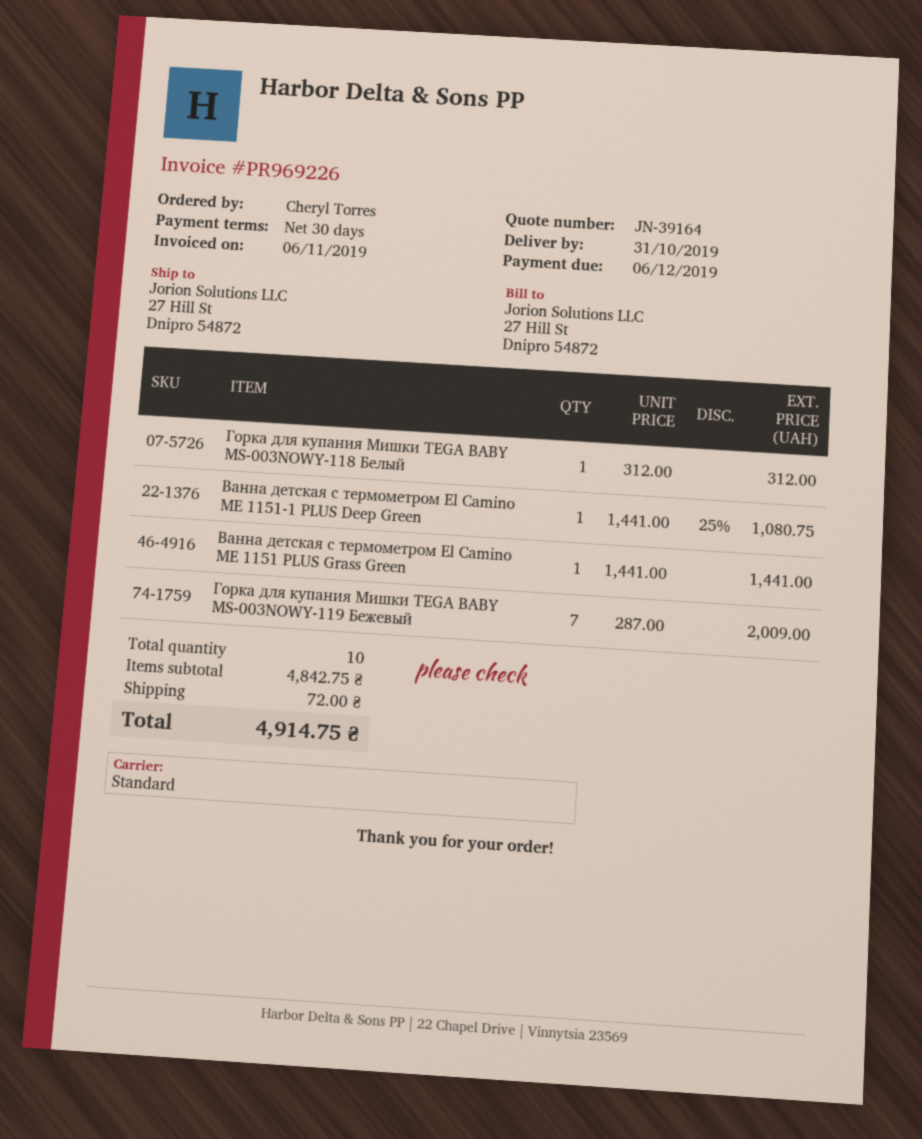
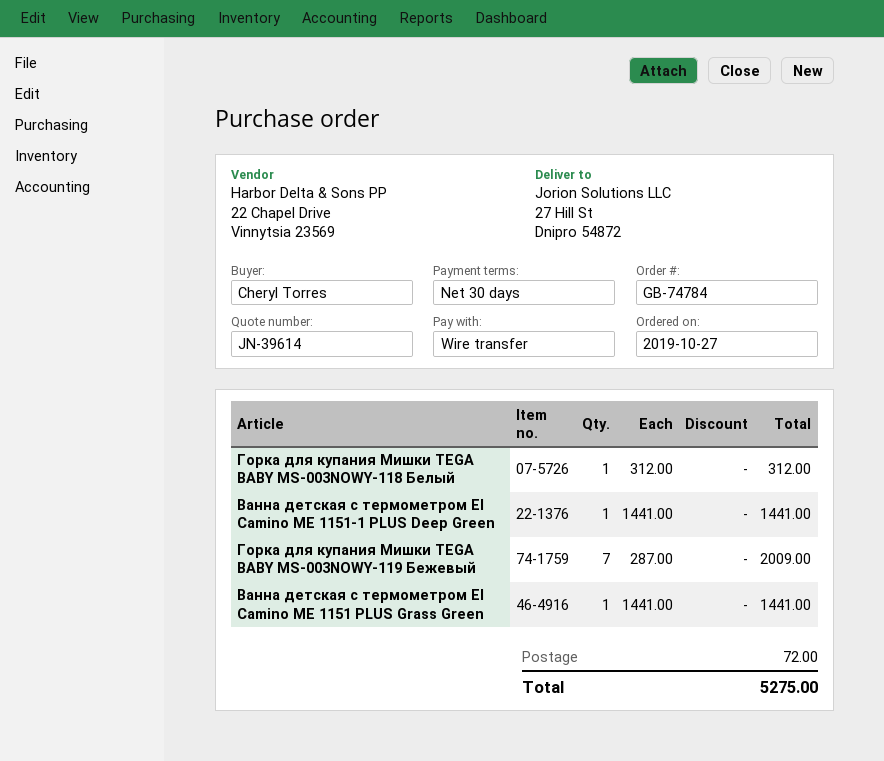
quote number: JN-39164 -> JN-39614
Ванна детская с термометром El Camino ME 1151-1 PLUS Deep Green: 1 x 1441.00 - 25% = 1080.75 -> 1 x 1441.00 = 1441.00
total: 4914.75 -> 5275.00

